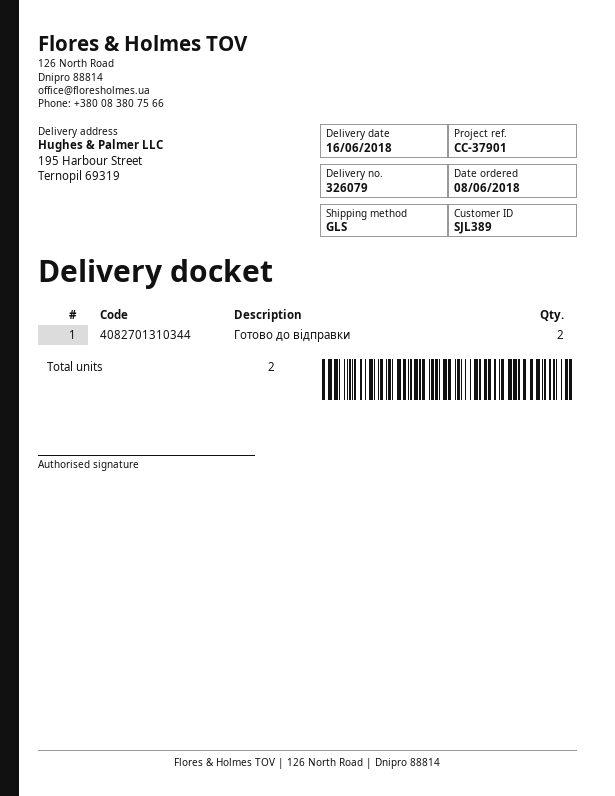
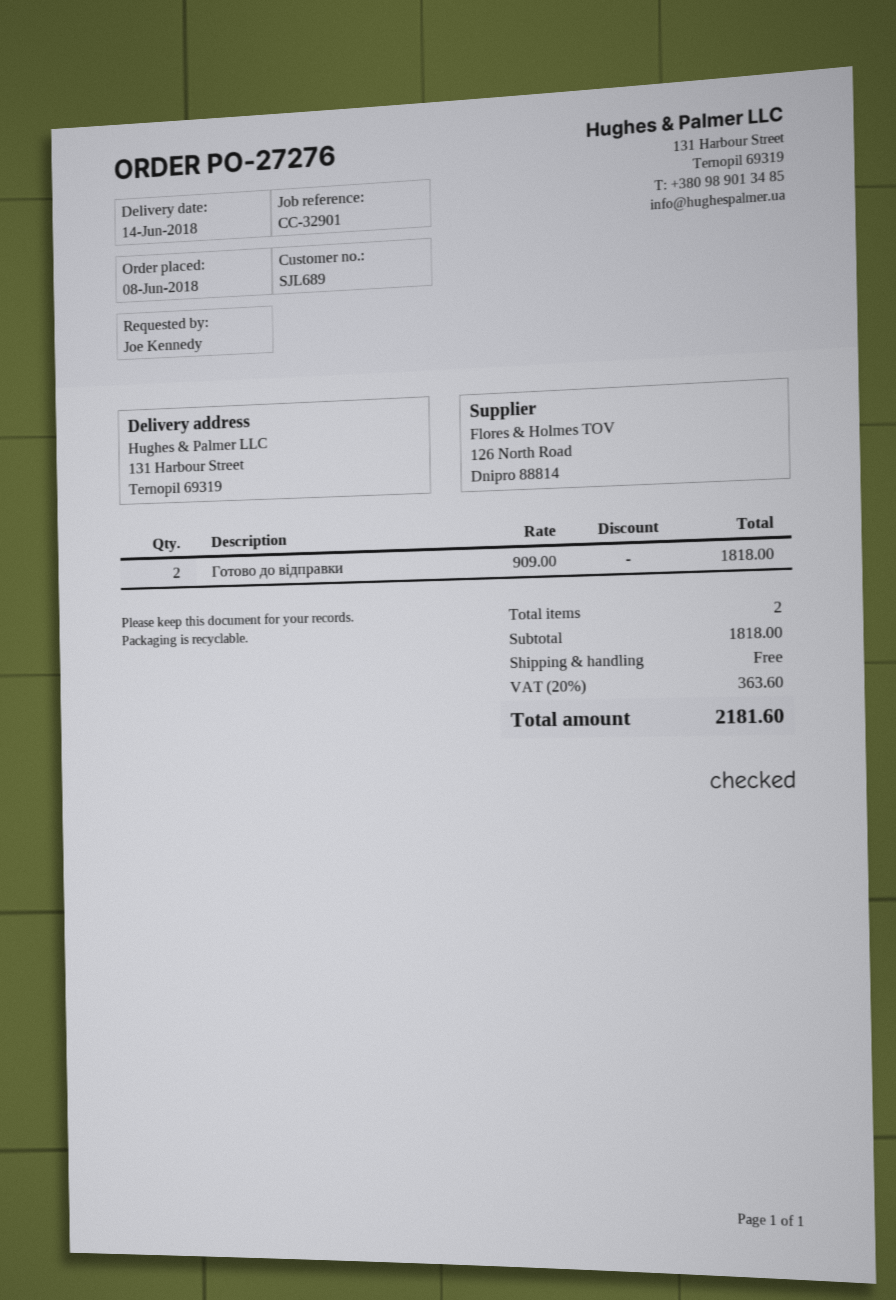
delivery date: 2018-06-16 -> 2018-06-14
customer number: SJL389 -> SJL689
reference: CC-37901 -> CC-32901
ship to: 195 Harbour Street, Ternopil 69319 -> 131 Harbour Street, Ternopil 69319

